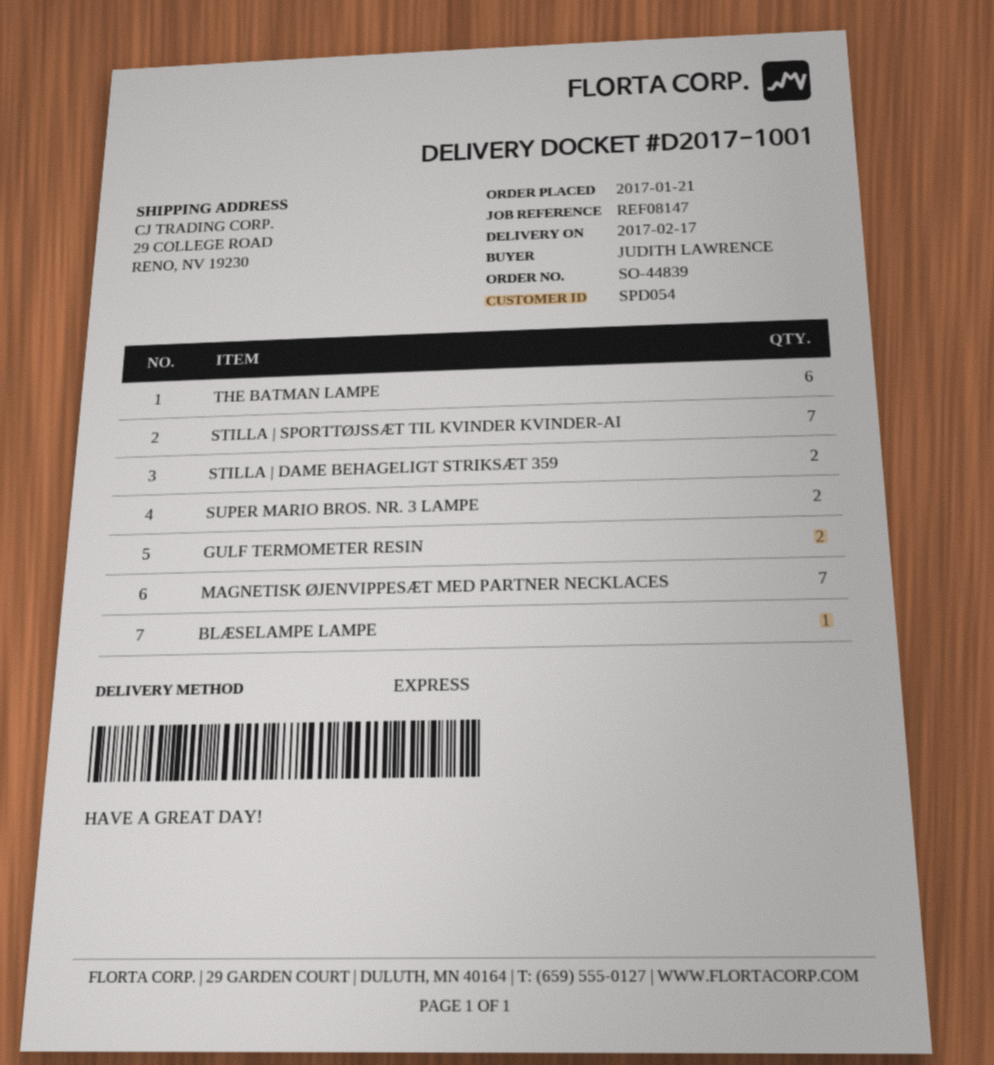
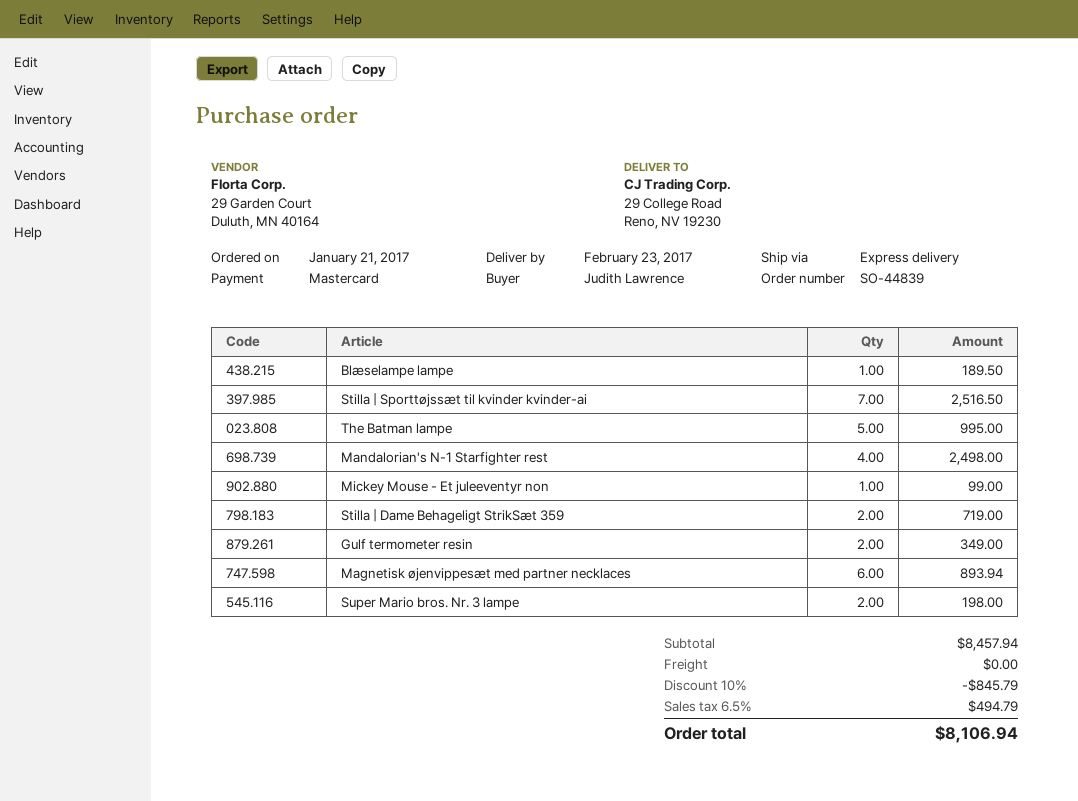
delivery date: 2017-02-17 -> 2017-02-23
THE BATMAN LAMPE: 6 -> 5
MAGNETISK ØJENVIPPESÆT MED PARTNER NECKLACES: 7 -> 6
Mandalorian's N-1 Starfighter rest: none -> 4
Mickey Mouse - Et juleeventyr non: none -> 1

